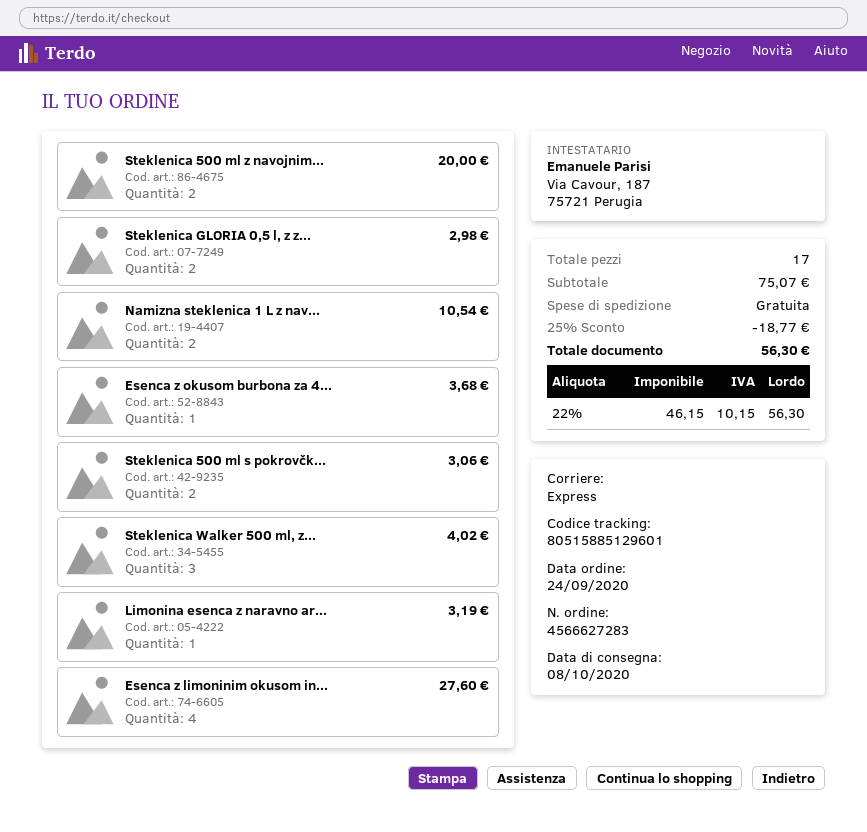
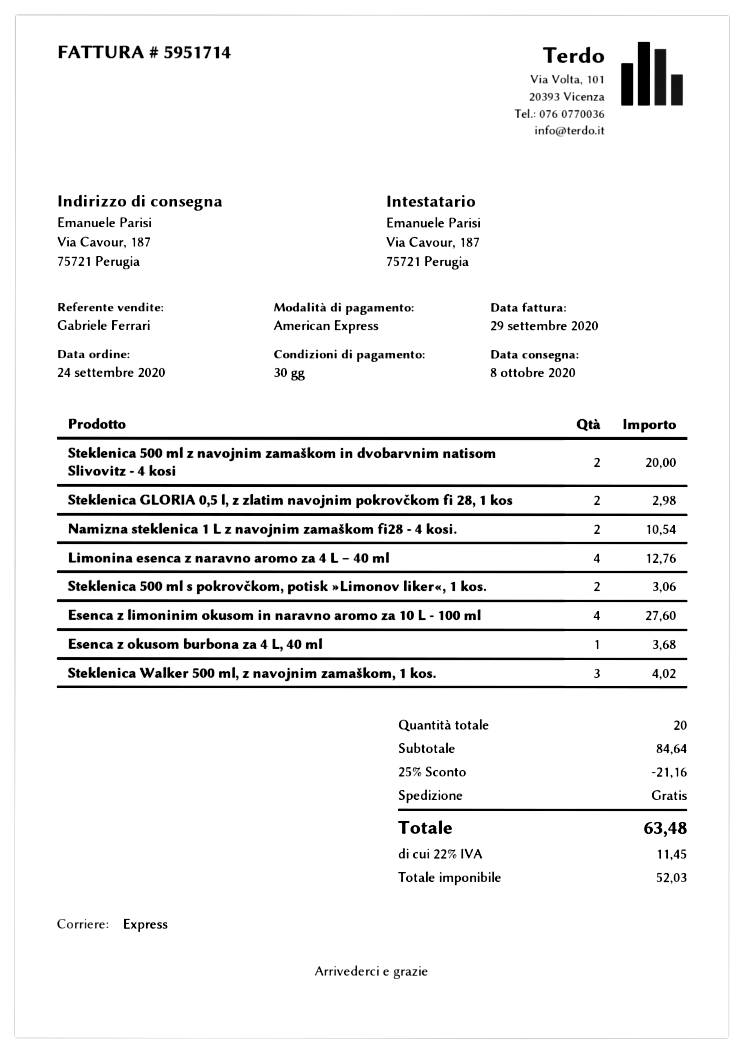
Limonina esenca z naravno ar...: 1 for 3.19 -> 4 for 12.76
total quantity: 17 -> 20
subtotal: 75.07 -> 84.64
discount: 25% = 18.77 -> 25% = 21.16
net: 46.15 -> 52.03
tax: 22% = 10.15 -> 22% = 11.45
total: 56.30 -> 63.48

